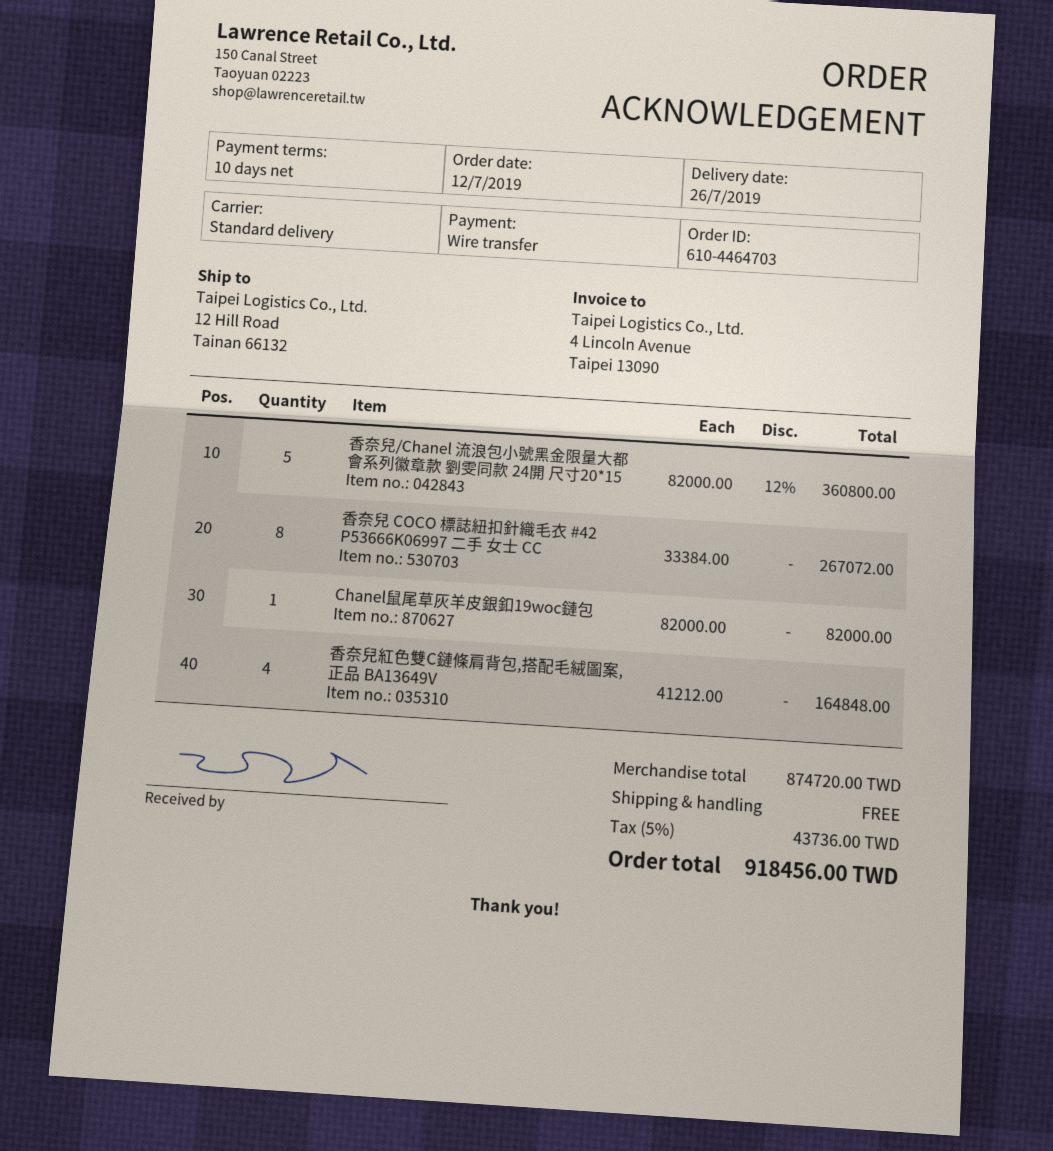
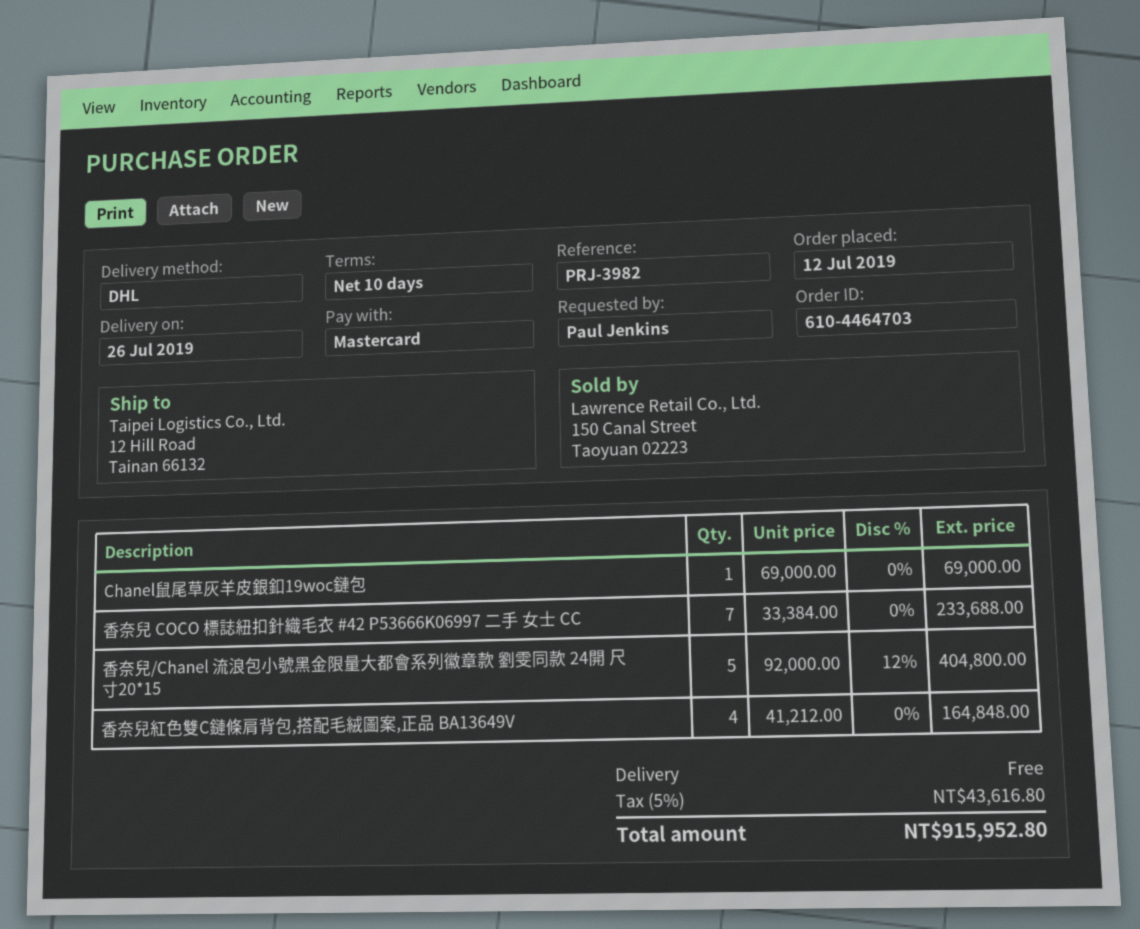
payment method: bank transfer -> Mastercard
shipping method: standard -> DHL
香奈兒/Chanel 流浪包小號黑金限量大都會系列徽章款 劉雯同款 24開 尺寸20*15: 5 x 82000.00 - 12% = 360800.00 -> 5 x 92000.00 - 12% = 404800.00
香奈兒 COCO 標誌紐扣針織毛衣 #42 P53666K06997 二手 女士 CC: 8 x 33384.00 = 267072.00 -> 7 x 33384.00 = 233688.00
Chanel鼠尾草灰羊皮銀釦19woc鏈包: 1 x 82000.00 = 82000.00 -> 1 x 69000.00 = 69000.00
tax: 5% = 43736.00 -> 5% = 43616.80
total: 918456.00 -> 915952.80

